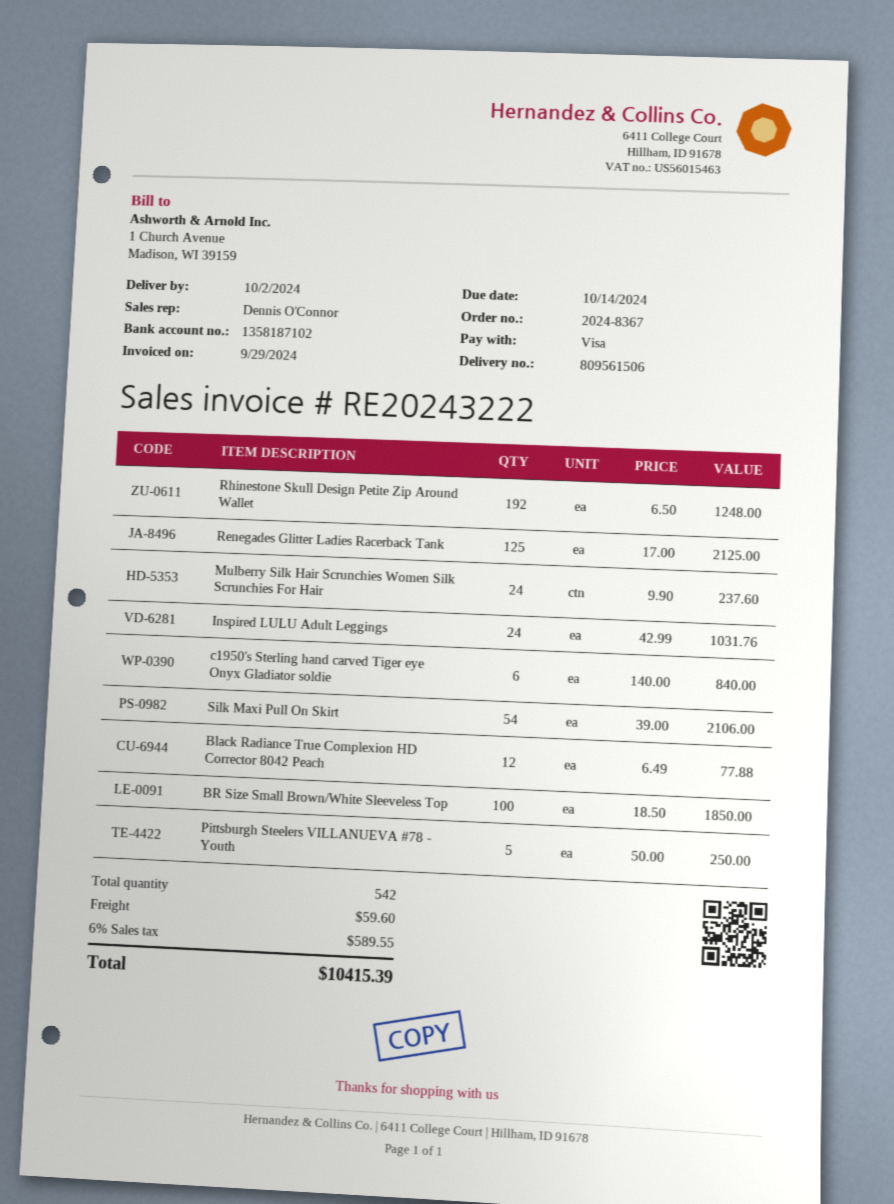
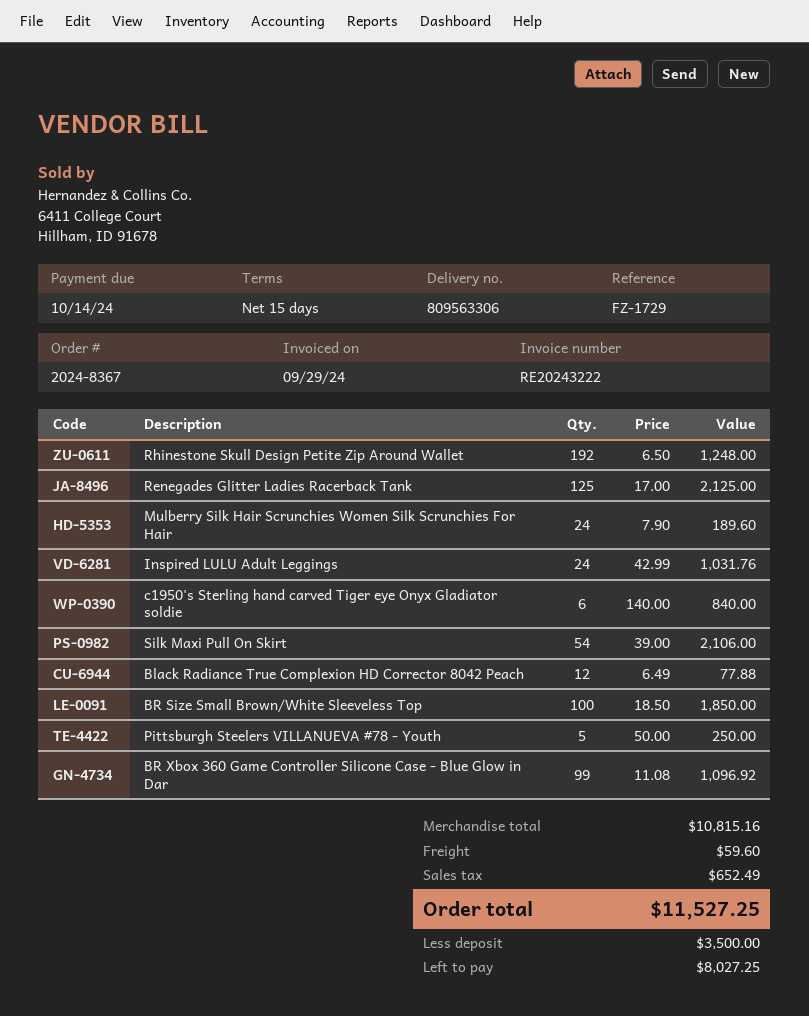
delivery note number: 809561506 -> 809563306
Mulberry Silk Hair Scrunchies Women Silk Scrunchies For Hair: 24 x 9.90 = 237.60 -> 24 x 7.90 = 189.60
BR Xbox 360 Game Controller Silicone Case - Blue Glow in Dar: none -> 99 x 11.08 = 1096.92
tax: 589.55 -> 652.49
total: 10415.39 -> 11527.25

